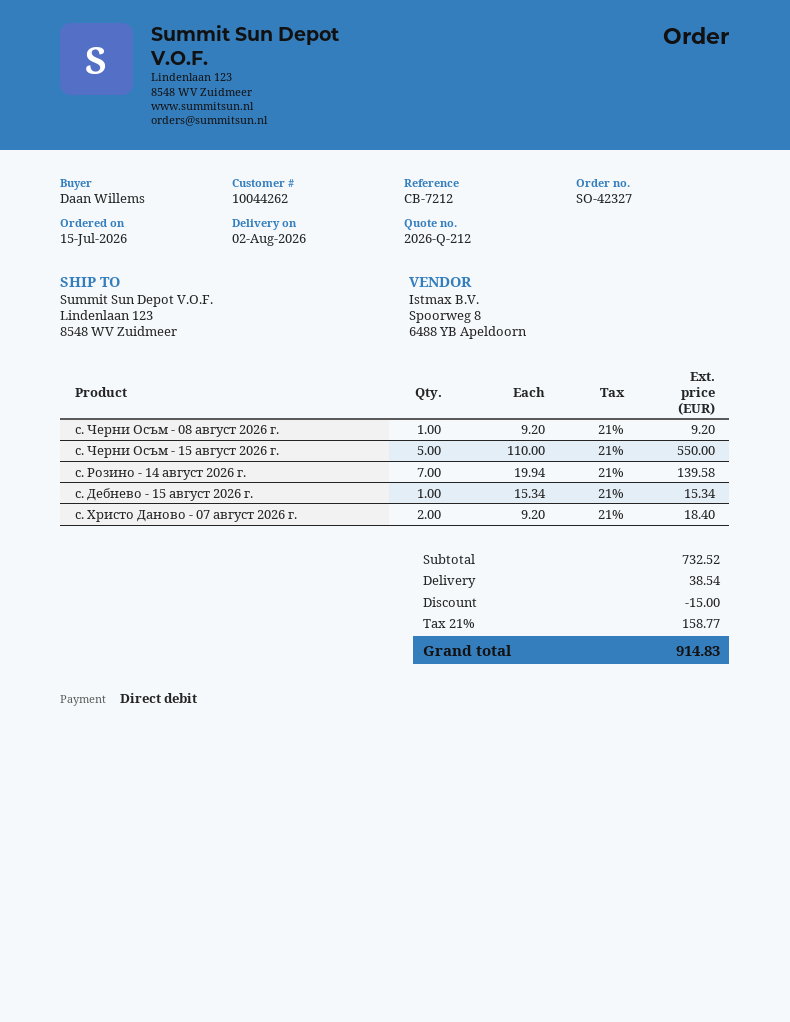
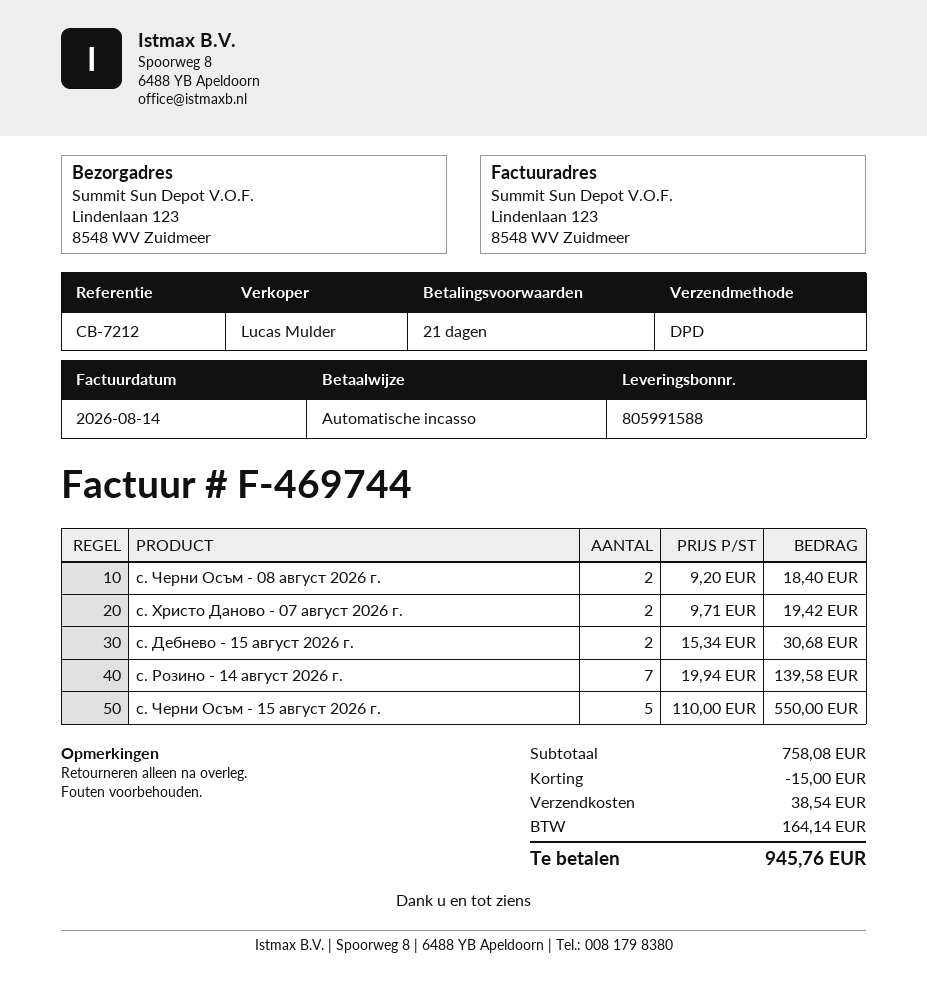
с. Черни Осъм - 08 август 2026 г.: 1 x 9.20 = 9.20 -> 2 x 9.20 = 18.40
с. Дебнево - 15 август 2026 г.: 1 x 15.34 = 15.34 -> 2 x 15.34 = 30.68
с. Христо Даново - 07 август 2026 г.: 2 x 9.20 = 18.40 -> 2 x 9.71 = 19.42
subtotal: 732.52 -> 758.08
tax: 158.77 -> 164.14
total: 914.83 -> 945.76

